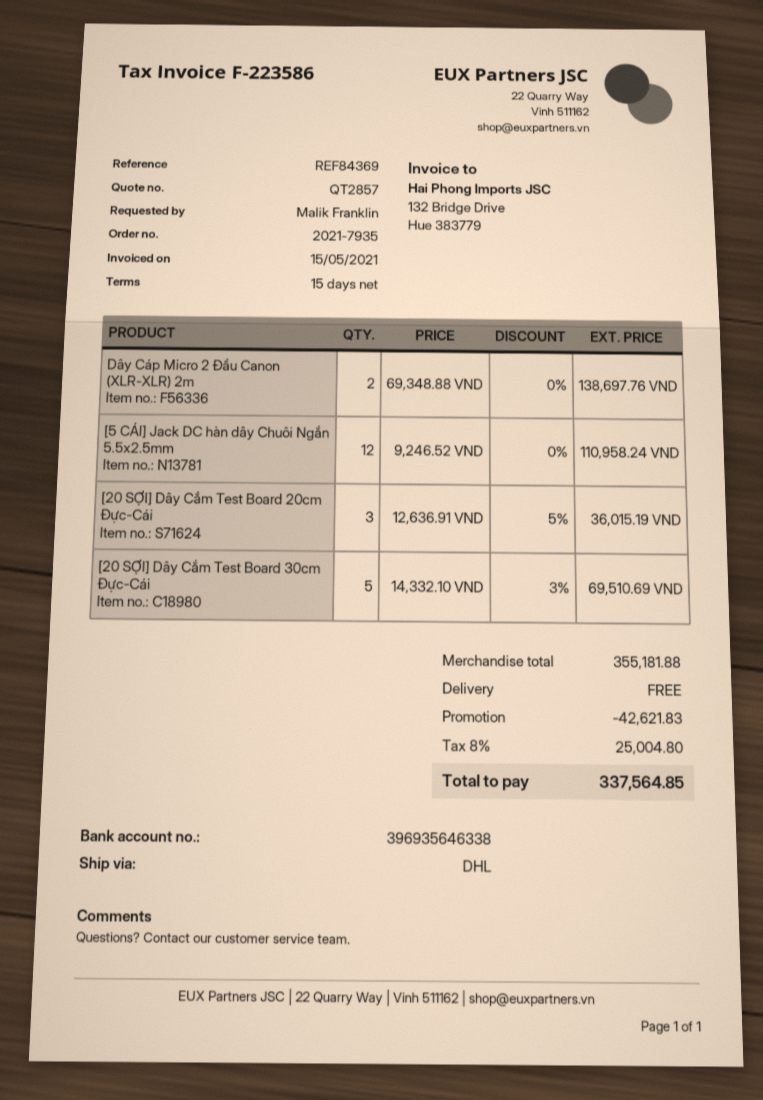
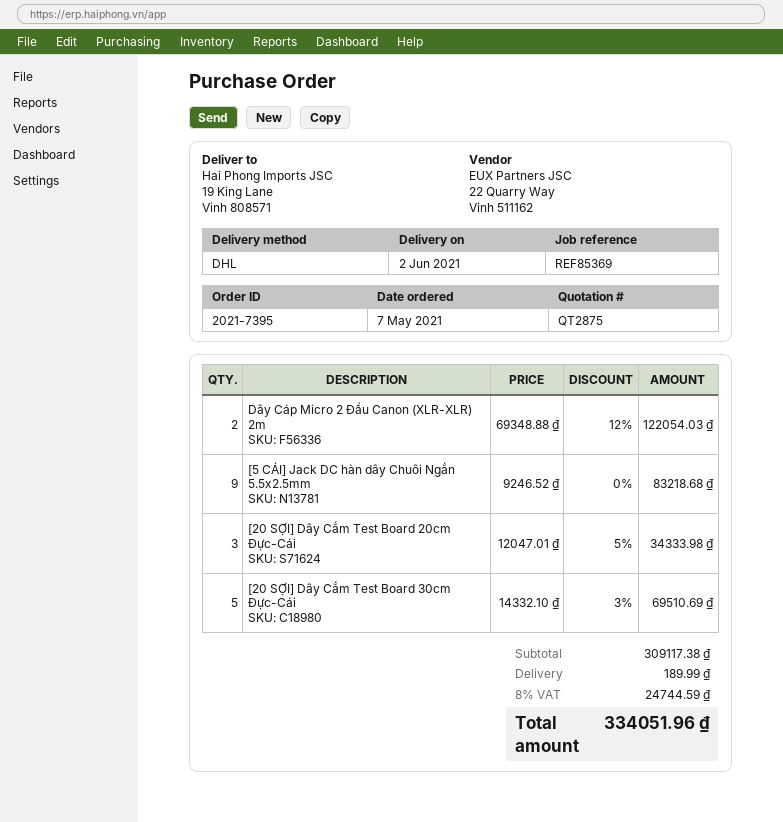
quote number: QT2857 -> QT2875
order number: 2021-7935 -> 2021-7395
reference: REF84369 -> REF85369
Dây Cáp Micro 2 Đầu Canon (XLR-XLR) 2m: 2 x 69348.88 = 138697.76 -> 2 x 69348.88 - 12% = 122054.03
[5 CÁI] Jack DC hàn dây Chuôi Ngắn 5.5x2.5mm: 12 x 9246.52 = 110958.24 -> 9 x 9246.52 = 83218.68
[20 SỢI] Dây Cắm Test Board 20cm Đực-Cái: 3 x 12636.91 - 5% = 36015.19 -> 3 x 12047.01 - 5% = 34333.98
subtotal: 355181.88 -> 309117.38
discount: 42621.83 -> none
shipping: 0.00 -> 189.99
tax: 8% = 25004.80 -> 8% = 24744.59
total: 337564.85 -> 334051.96

